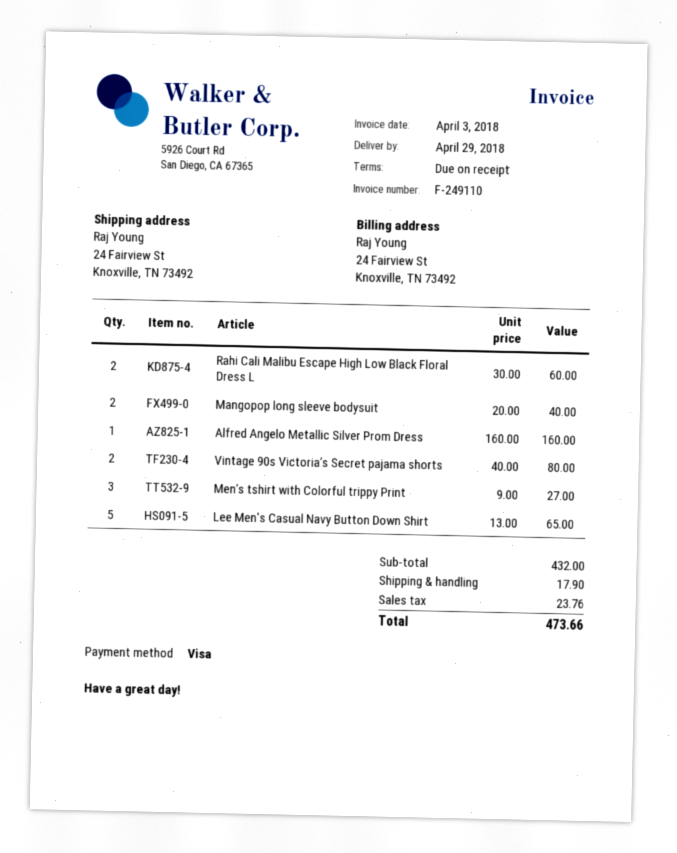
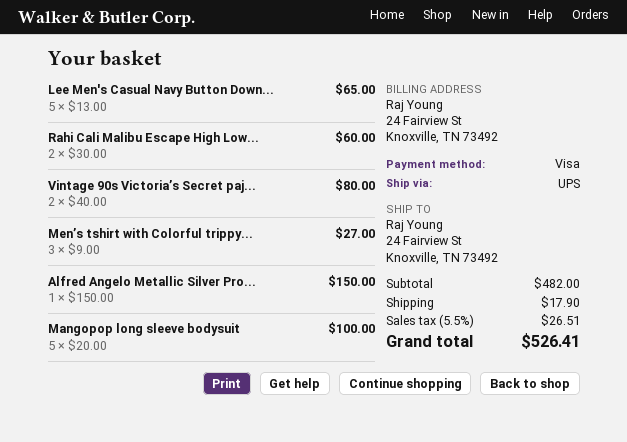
Mangopop long sleeve bodysuit: 2 x 20.00 = 40.00 -> 5 x 20.00 = 100.00
Alfred Angelo Metallic Silver Prom Dress: 1 x 160.00 = 160.00 -> 1 x 150.00 = 150.00
subtotal: 432.00 -> 482.00
tax: 23.76 -> 26.51
total: 473.66 -> 526.41

